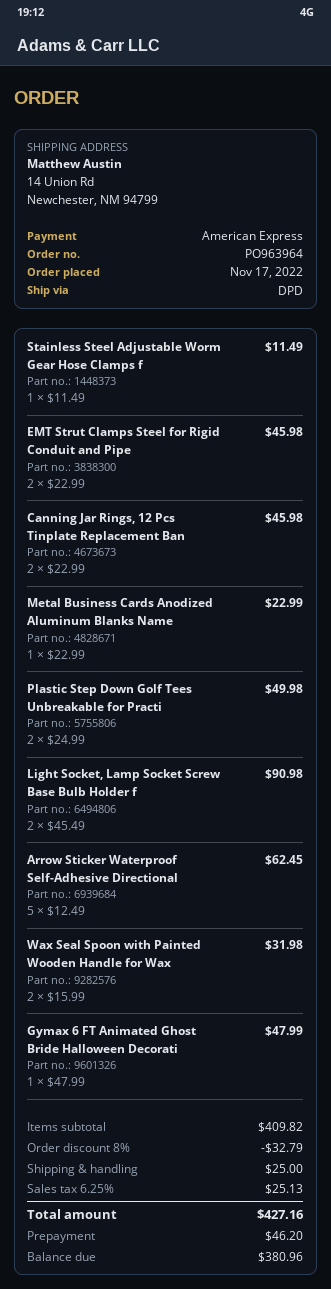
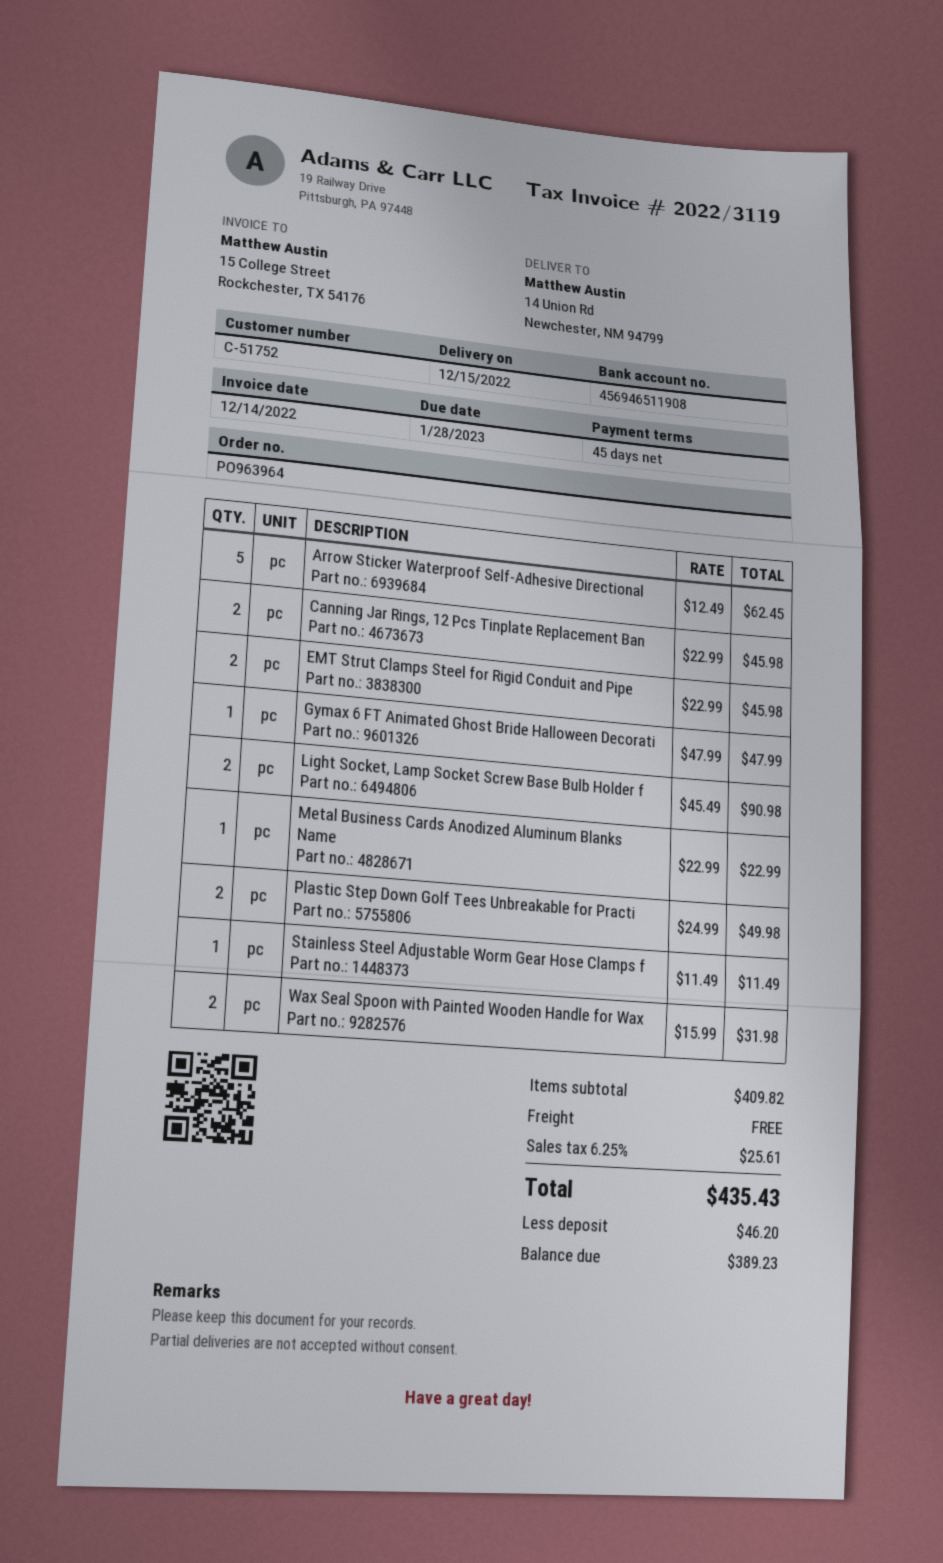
discount: 8% = 32.79 -> none
shipping: 25.00 -> 0.00
tax: 6.25% = 25.13 -> 6.25% = 25.61
total: 427.16 -> 435.43
balance: 380.96 -> 389.23

